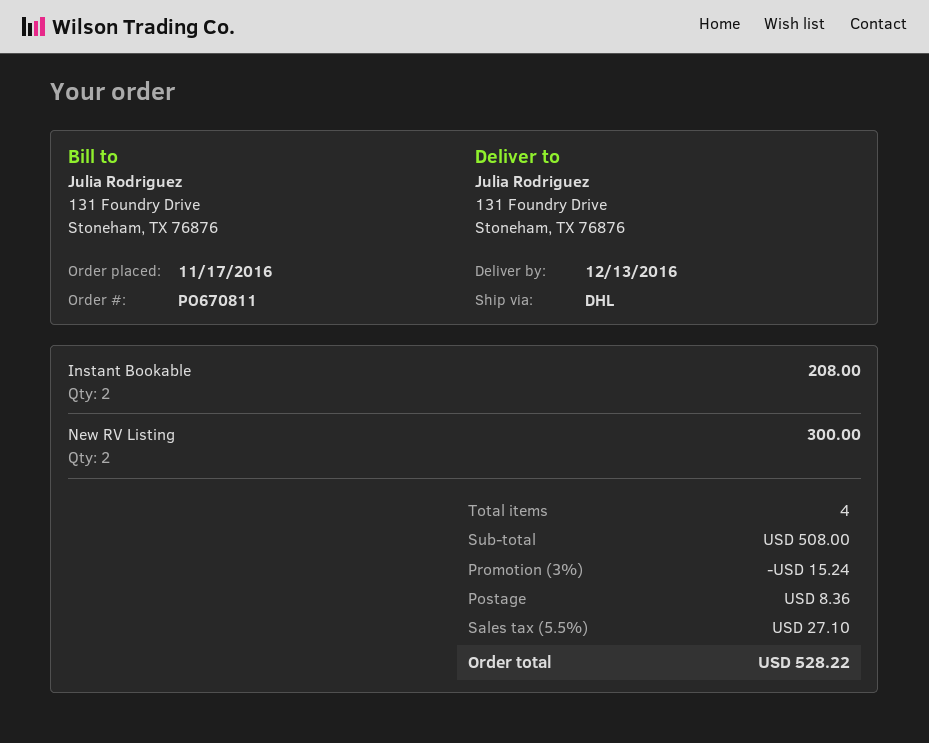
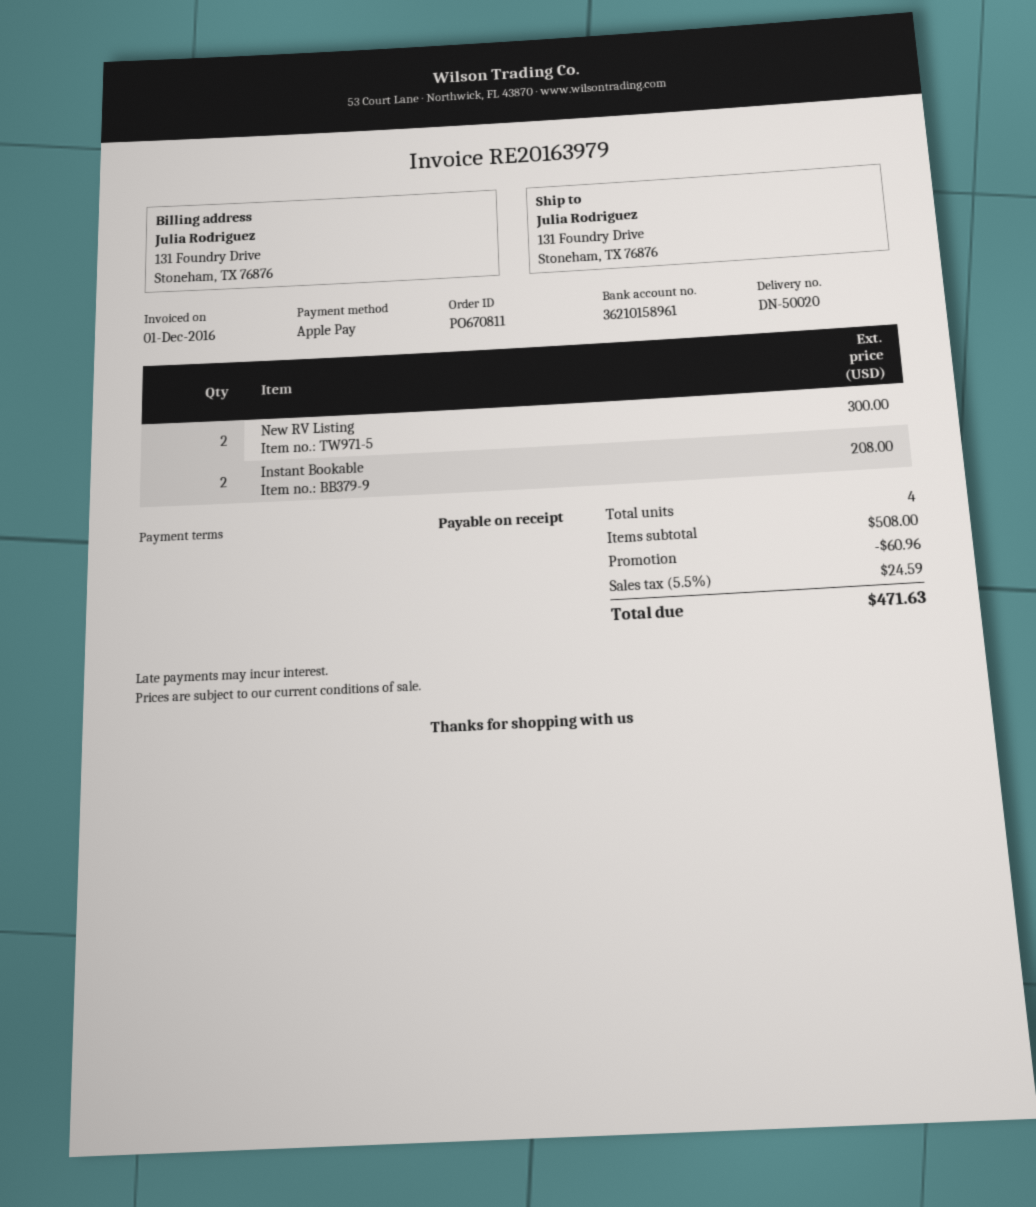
discount: 15.24 -> 60.96
shipping: 8.36 -> none
tax: 5.5% = 27.10 -> 5.5% = 24.59
total: 528.22 -> 471.63

